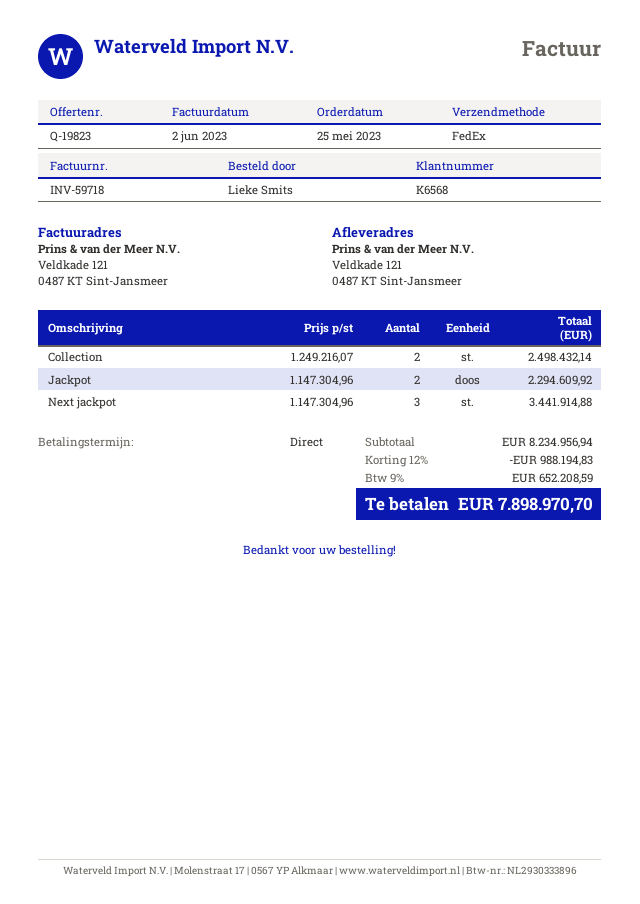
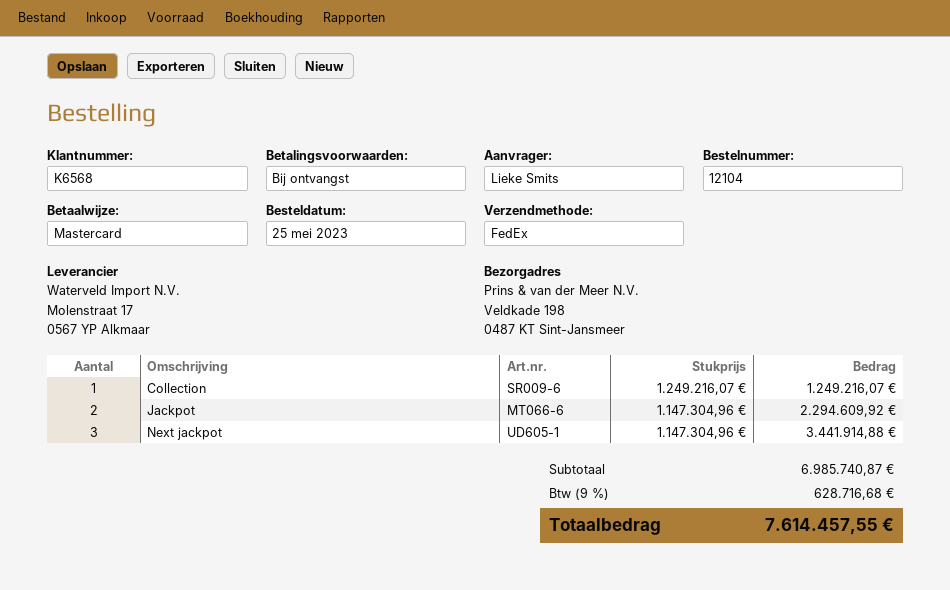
ship to: Veldkade 121, 0487 KT Sint-Jansmeer -> Veldkade 198, 0487 KT Sint-Jansmeer
Collection: 2 x 1249216.07 = 2498432.14 -> 1 x 1249216.07 = 1249216.07
subtotal: 8234956.94 -> 6985740.87
discount: 12% = 988194.83 -> none
tax: 9% = 652208.59 -> 9% = 628716.68
total: 7898970.70 -> 7614457.55

